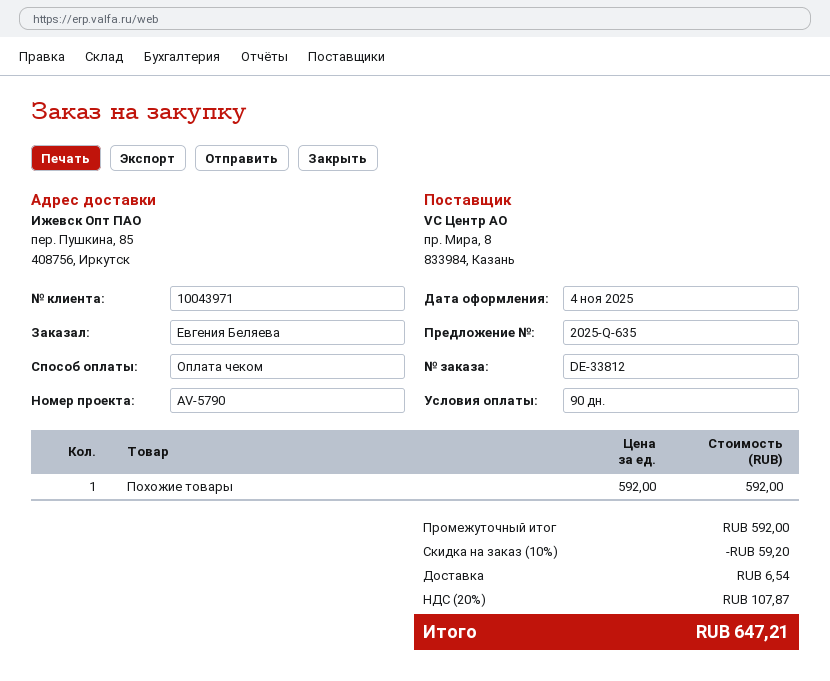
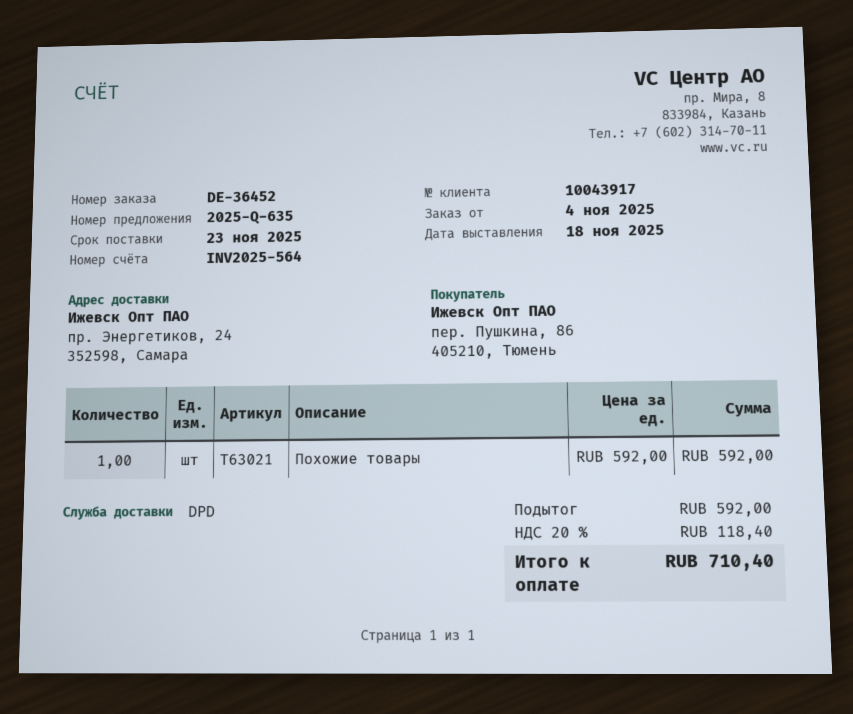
order number: DE-33812 -> DE-36452
customer number: 10043971 -> 10043917
ship to: пер. Пушкина, 85, 408756, Иркутск -> пр. Энергетиков, 24, 352598, Самара
discount: 10% = 59.20 -> none
shipping: 6.54 -> none
tax: 20% = 107.87 -> 20% = 118.40
total: 647.21 -> 710.40

